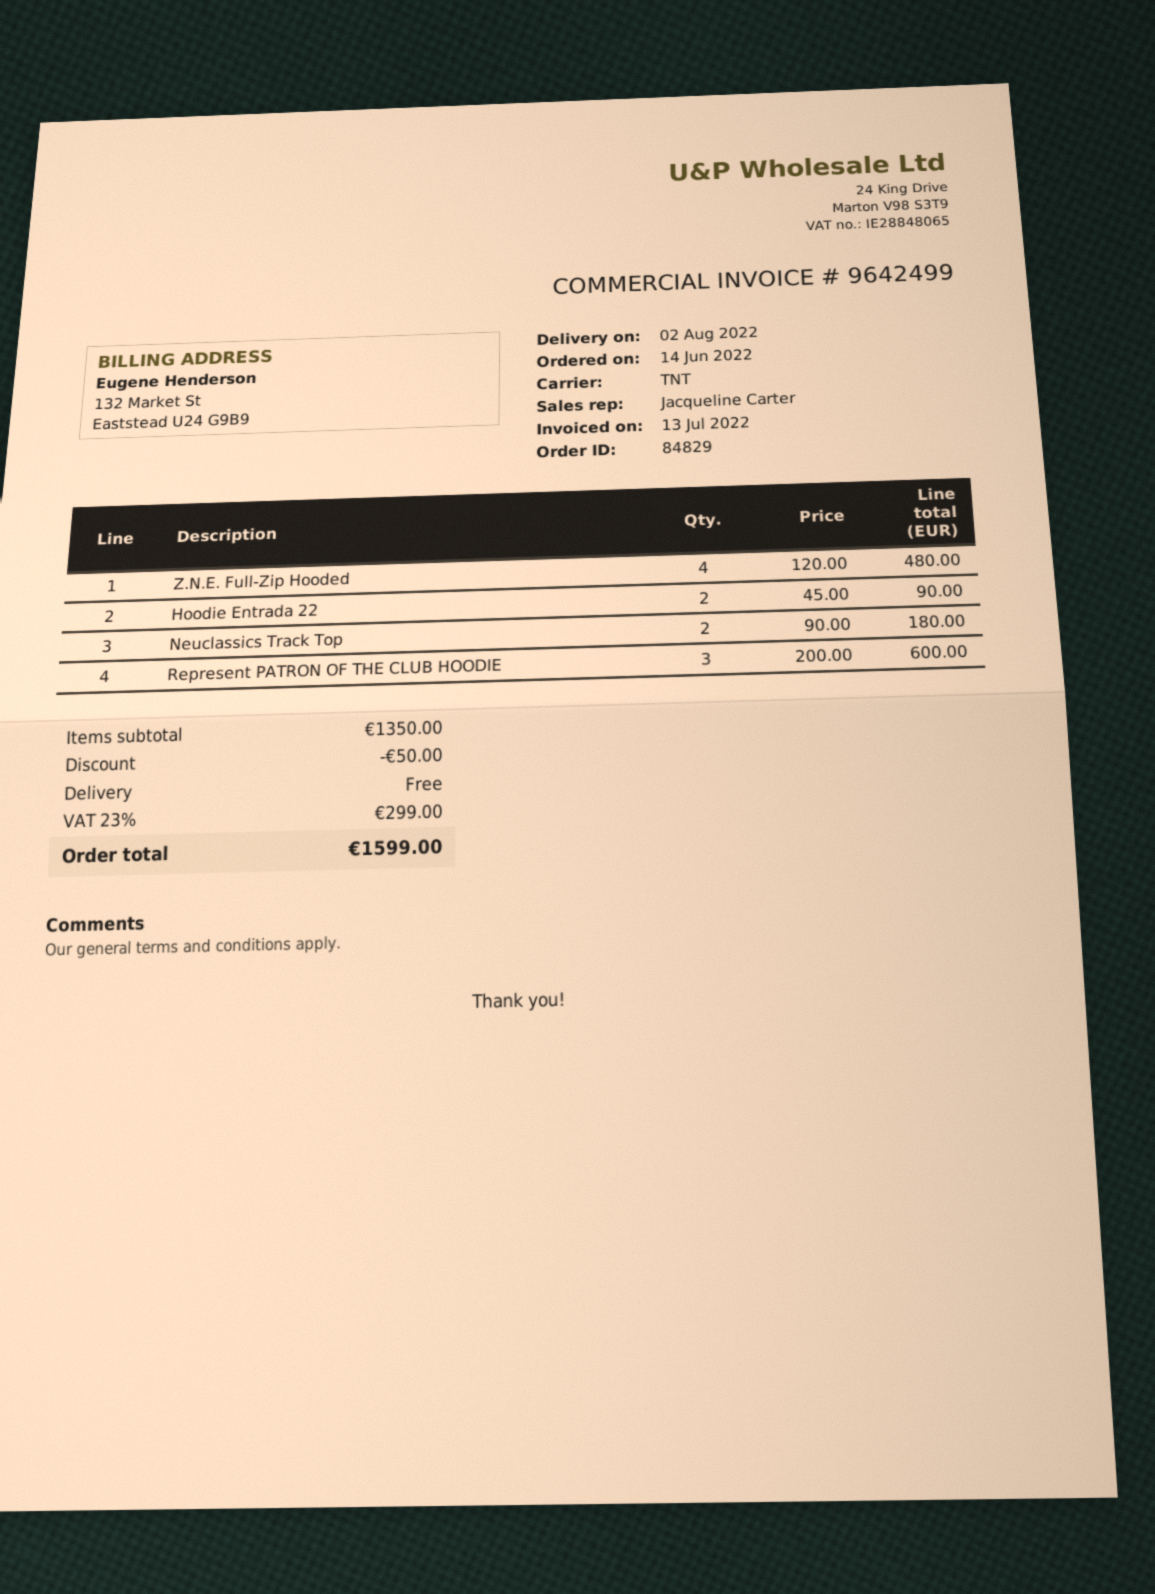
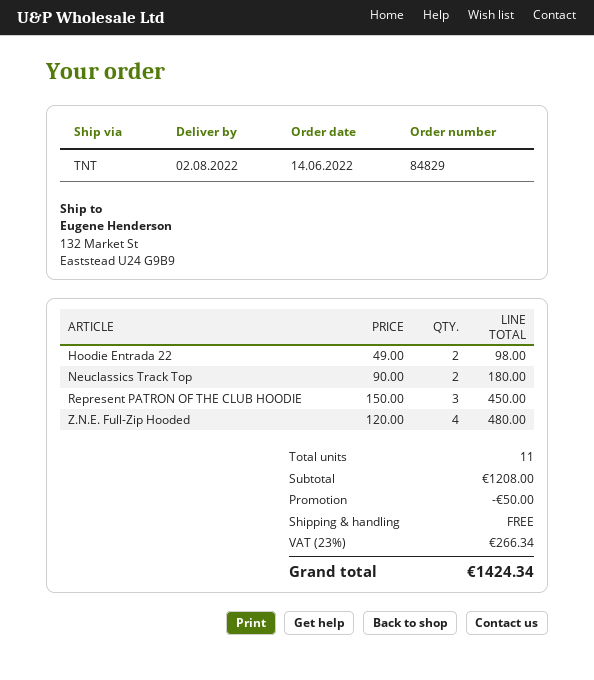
Hoodie Entrada 22: 2 x 45.00 = 90.00 -> 2 x 49.00 = 98.00
Represent PATRON OF THE CLUB HOODIE: 3 x 200.00 = 600.00 -> 3 x 150.00 = 450.00
subtotal: 1350.00 -> 1208.00
tax: 23% = 299.00 -> 23% = 266.34
total: 1599.00 -> 1424.34

